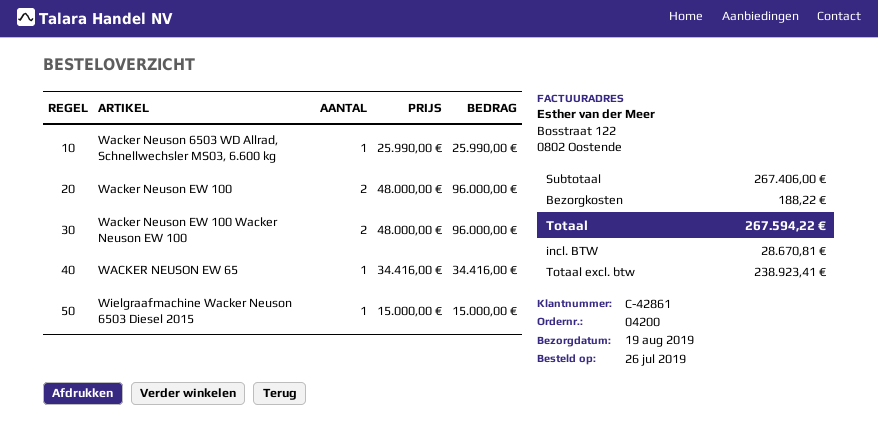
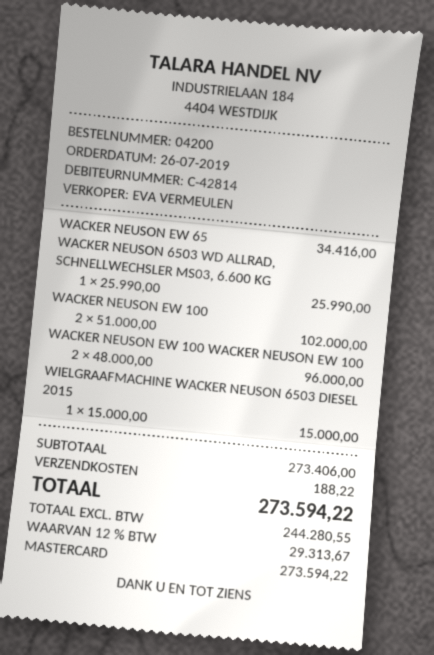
customer number: C-42861 -> C-42814
Wacker Neuson EW 100: 2 x 48000.00 = 96000.00 -> 2 x 51000.00 = 102000.00
subtotal: 267406.00 -> 273406.00
net: 238923.41 -> 244280.55
tax: 28670.81 -> 29313.67
total: 267594.22 -> 273594.22

